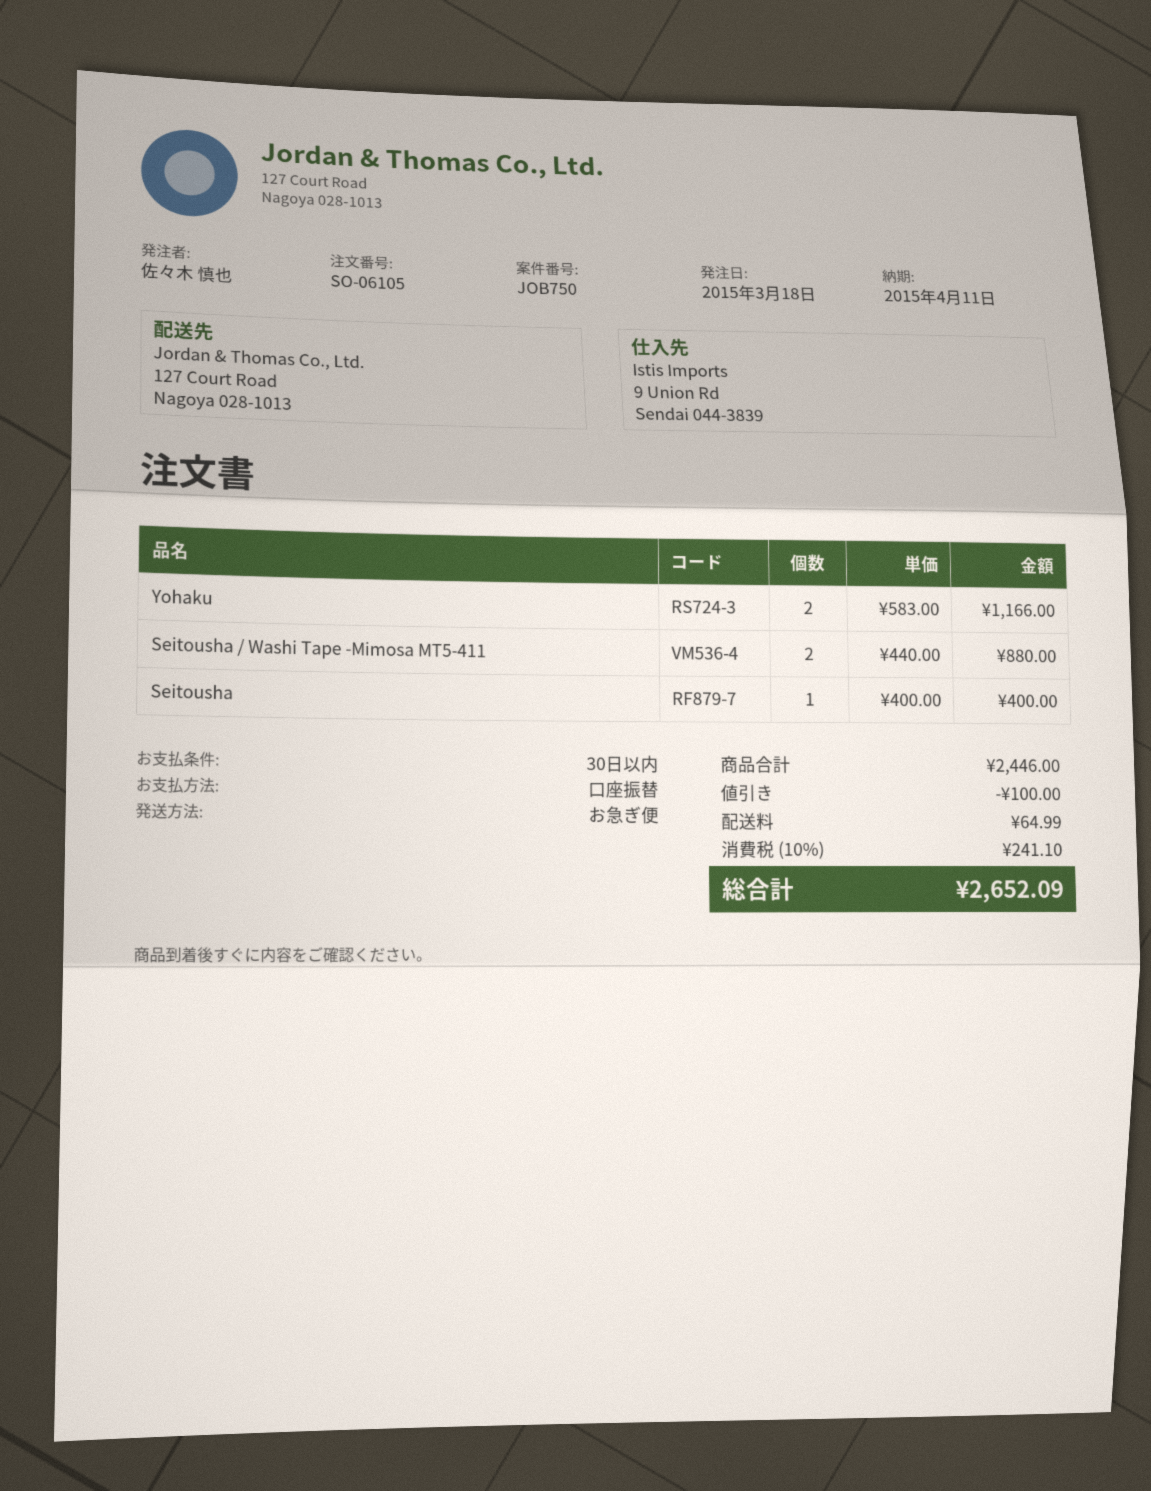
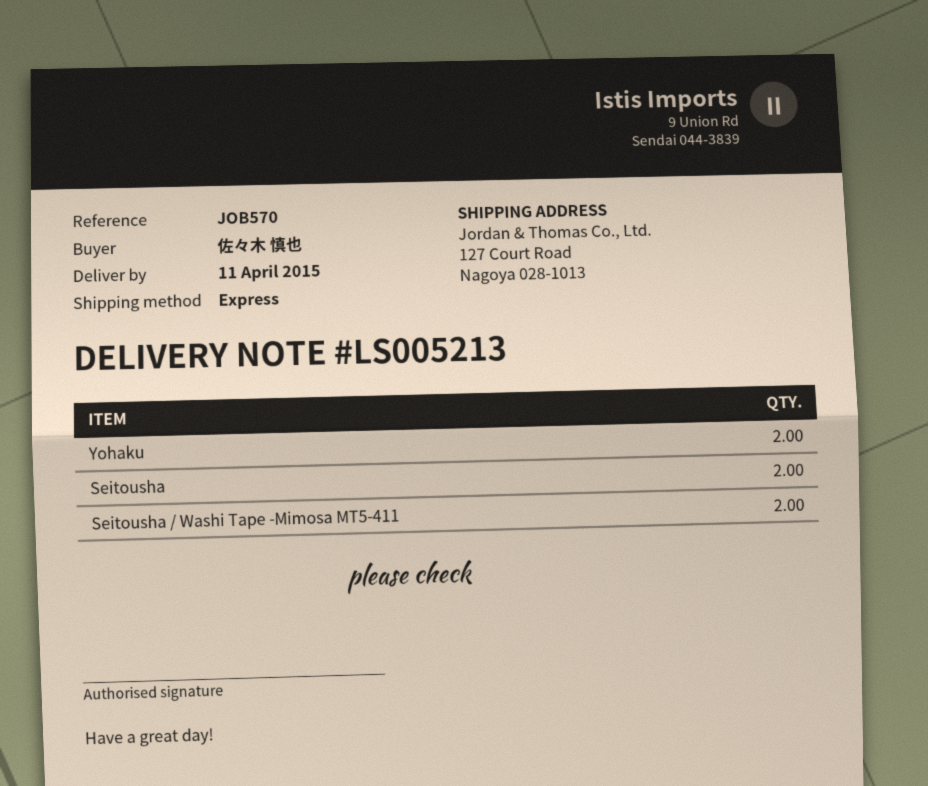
reference: JOB750 -> JOB570
Seitousha: 1 -> 2

